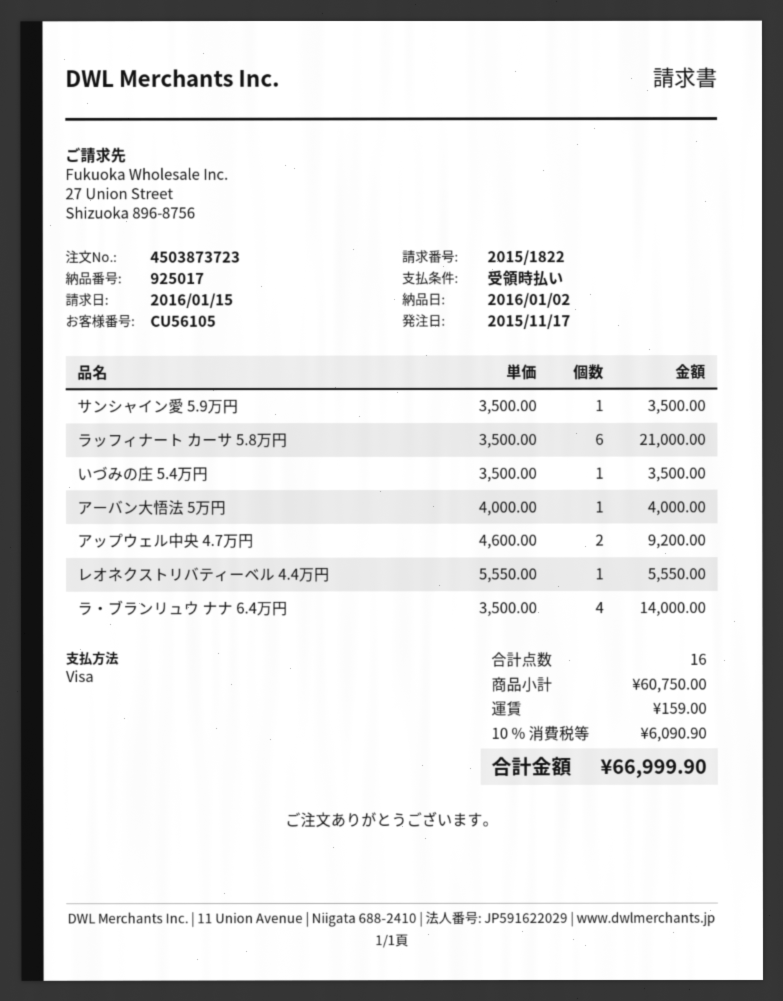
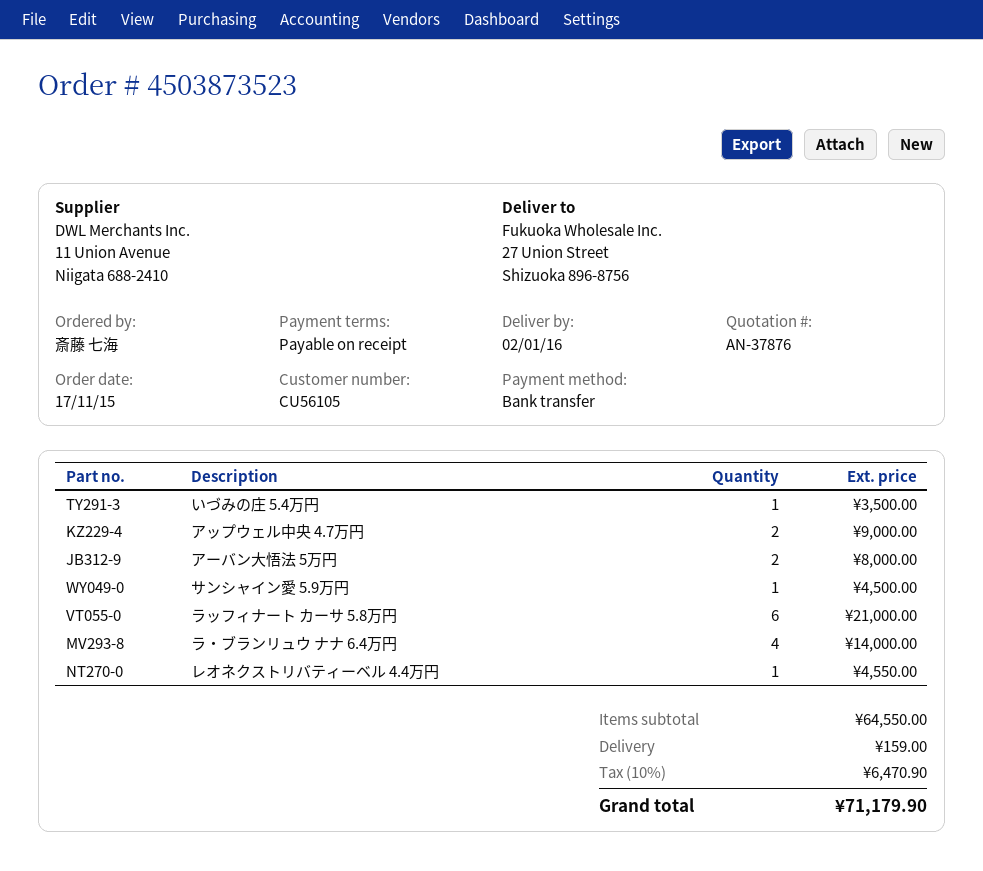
order number: 4503873723 -> 4503873523
payment method: Visa -> bank transfer
サンシャイン愛 5.9万円: 1 for 3500.00 -> 1 for 4500.00
アーバン大悟法 5万円: 1 for 4000.00 -> 2 for 8000.00
アップウェル中央 4.7万円: 2 for 9200.00 -> 2 for 9000.00
レオネクストリバティーベル 4.4万円: 1 for 5550.00 -> 1 for 4550.00
subtotal: 60750.00 -> 64550.00
tax: 10% = 6090.90 -> 10% = 6470.90
total: 66999.90 -> 71179.90

